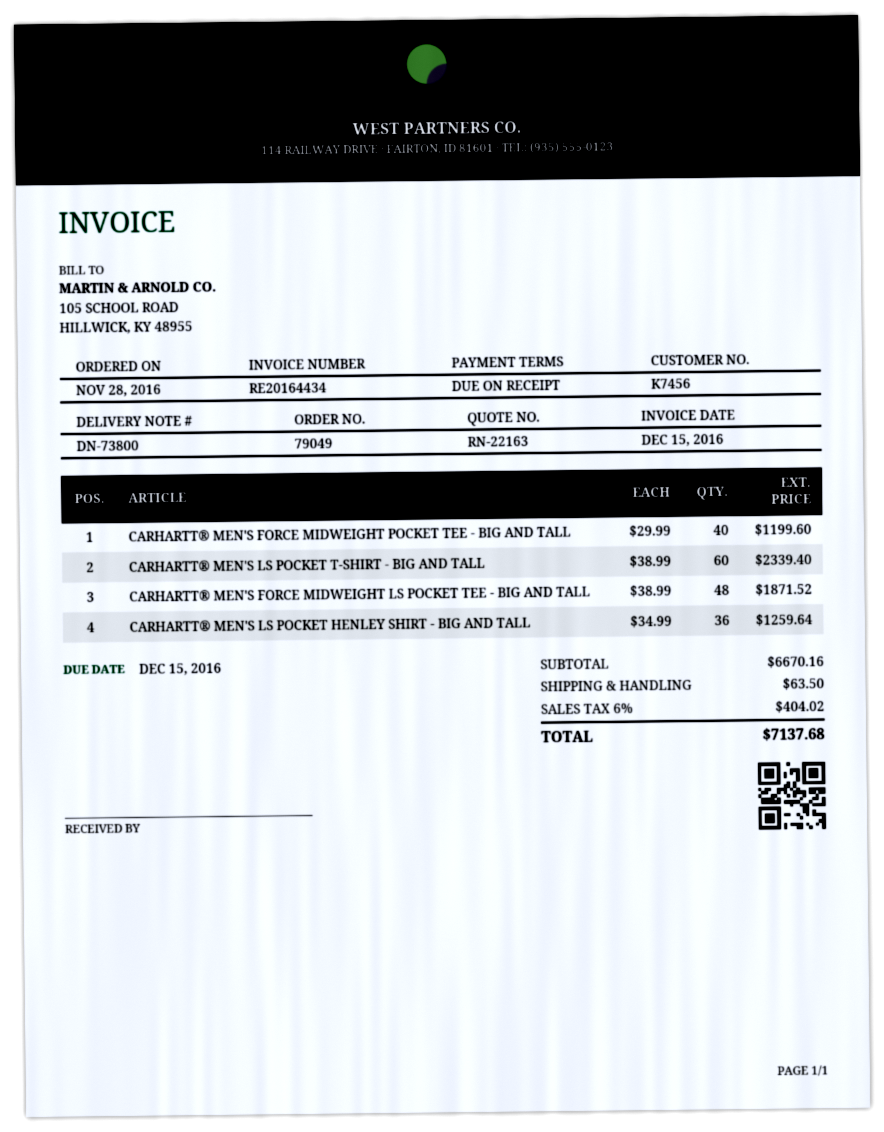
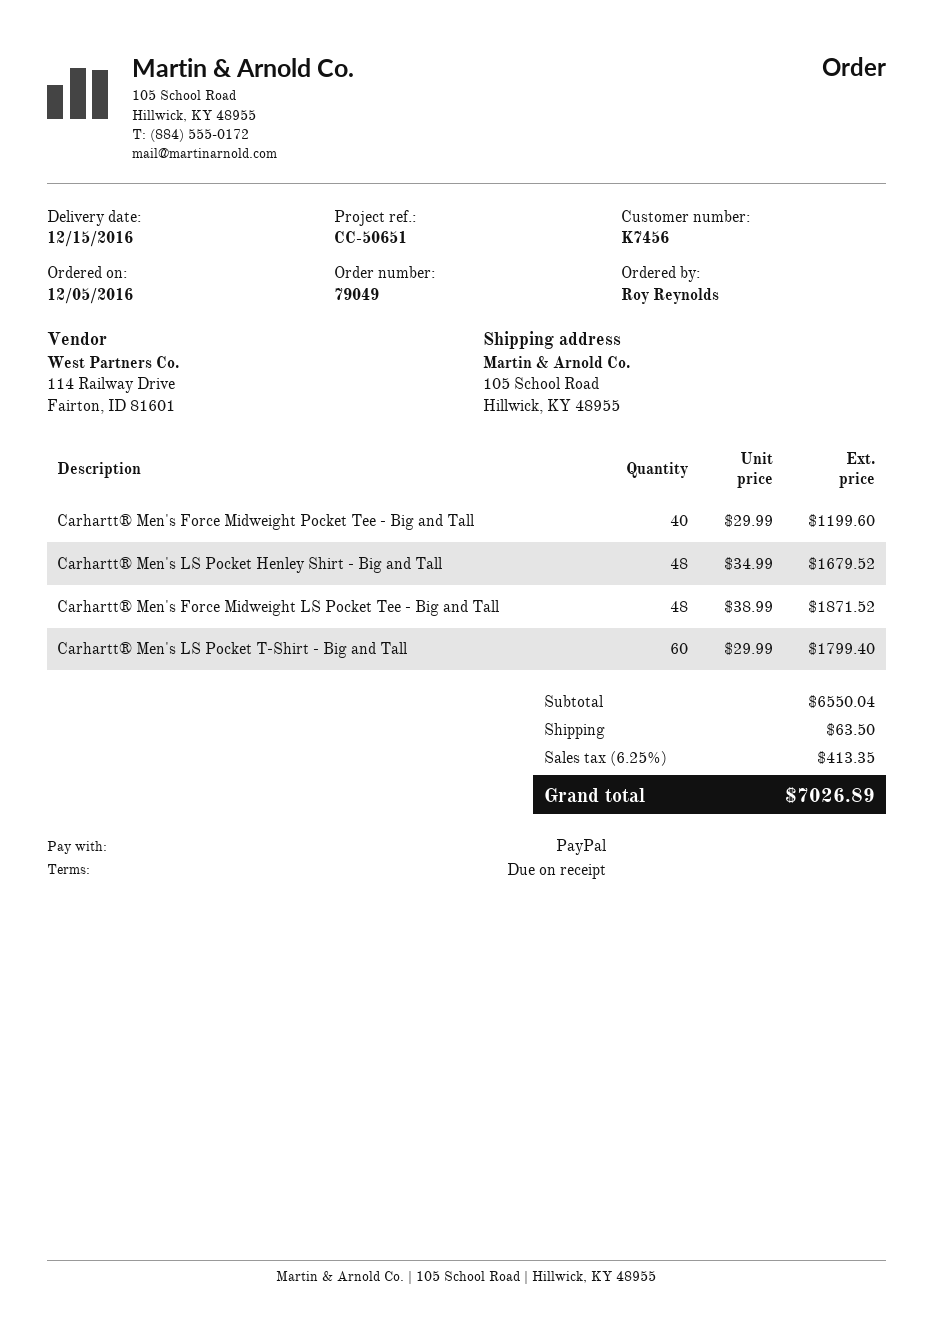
order date: 2016-11-28 -> 2016-12-05
CARHARTT® MEN'S LS POCKET T-SHIRT - BIG AND TALL: 60 x 38.99 = 2339.40 -> 60 x 29.99 = 1799.40
CARHARTT® MEN'S LS POCKET HENLEY SHIRT - BIG AND TALL: 36 x 34.99 = 1259.64 -> 48 x 34.99 = 1679.52
subtotal: 6670.16 -> 6550.04
tax: 6% = 404.02 -> 6.25% = 413.35
total: 7137.68 -> 7026.89

